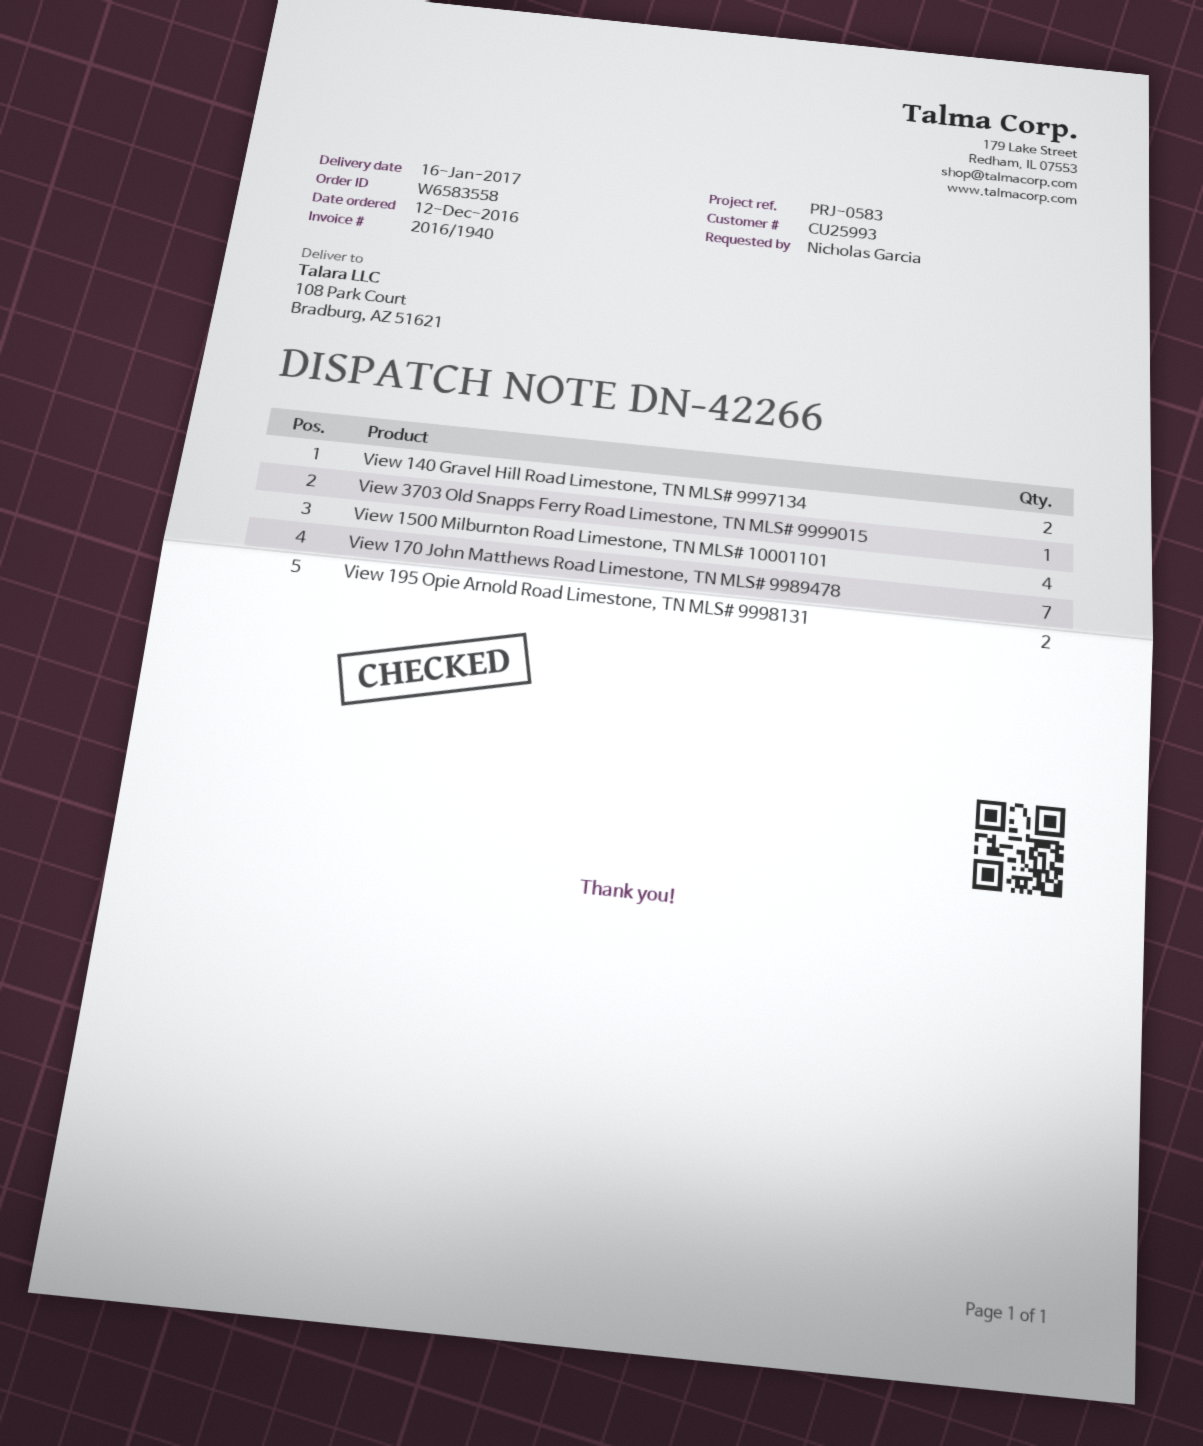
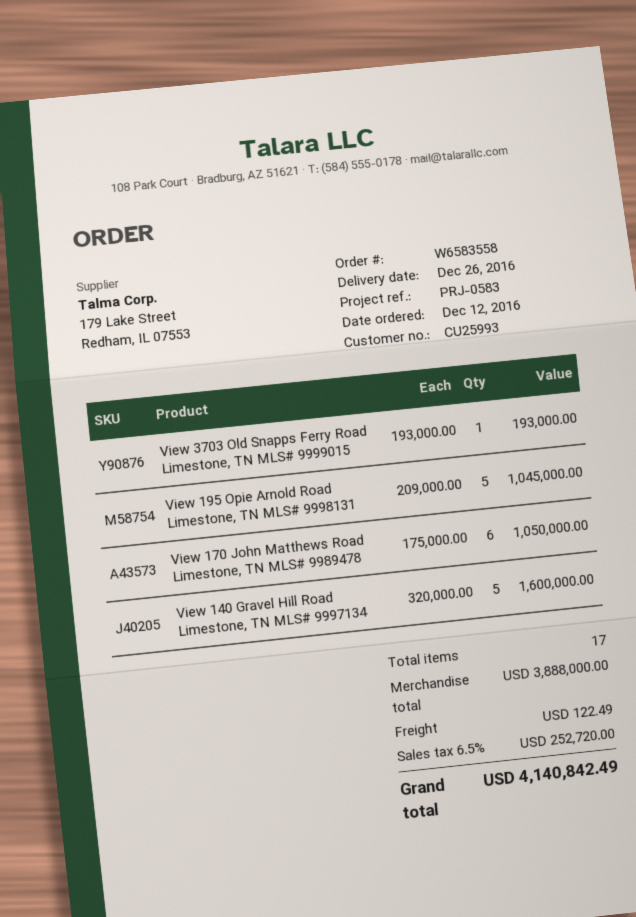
delivery date: 2017-01-16 -> 2016-12-26
View 140 Gravel Hill Road Limestone, TN MLS# 9997134: 2 -> 5
View 1500 Milburnton Road Limestone, TN MLS# 10001101: 4 -> none
View 170 John Matthews Road Limestone, TN MLS# 9989478: 7 -> 6
View 195 Opie Arnold Road Limestone, TN MLS# 9998131: 2 -> 5

